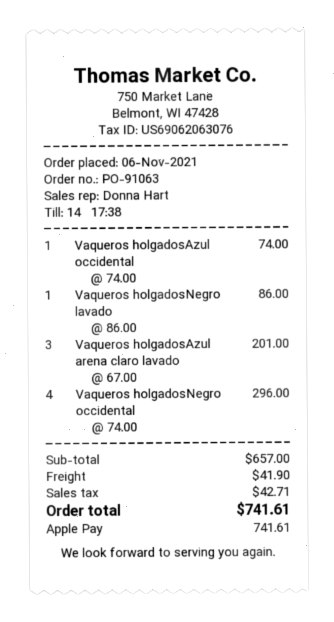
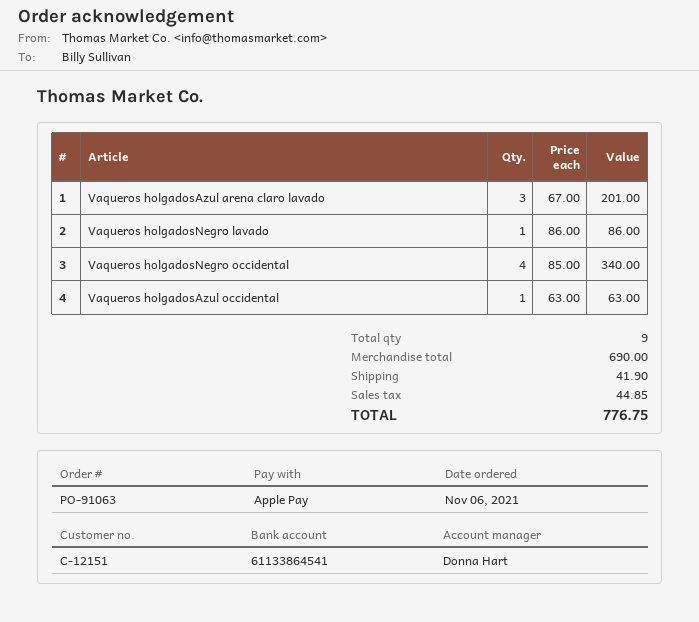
Vaqueros holgadosAzul occidental: 1 x 74.00 = 74.00 -> 1 x 63.00 = 63.00
Vaqueros holgadosNegro occidental: 4 x 74.00 = 296.00 -> 4 x 85.00 = 340.00
subtotal: 657.00 -> 690.00
tax: 42.71 -> 44.85
total: 741.61 -> 776.75

